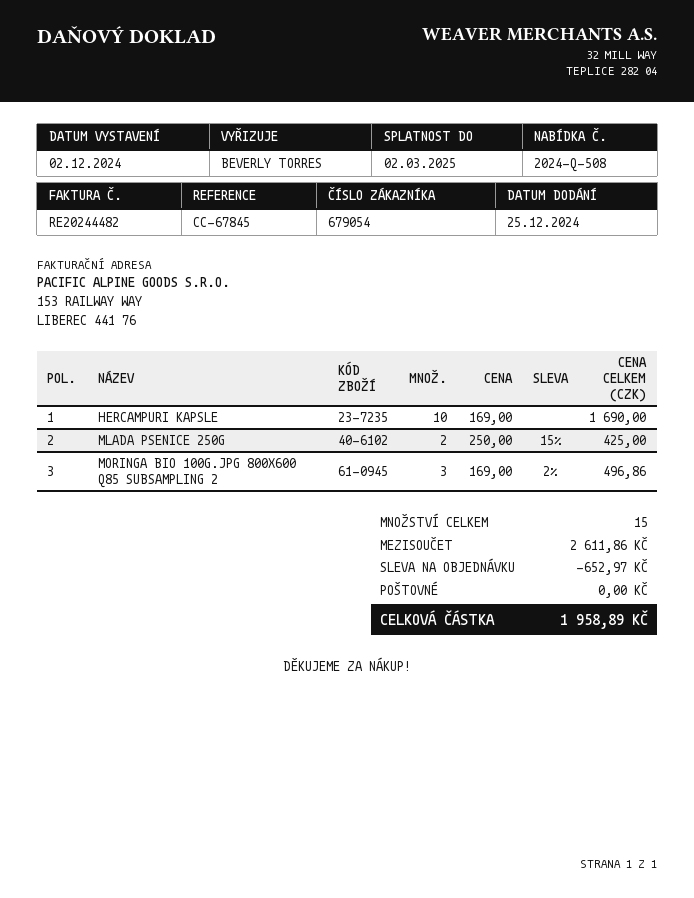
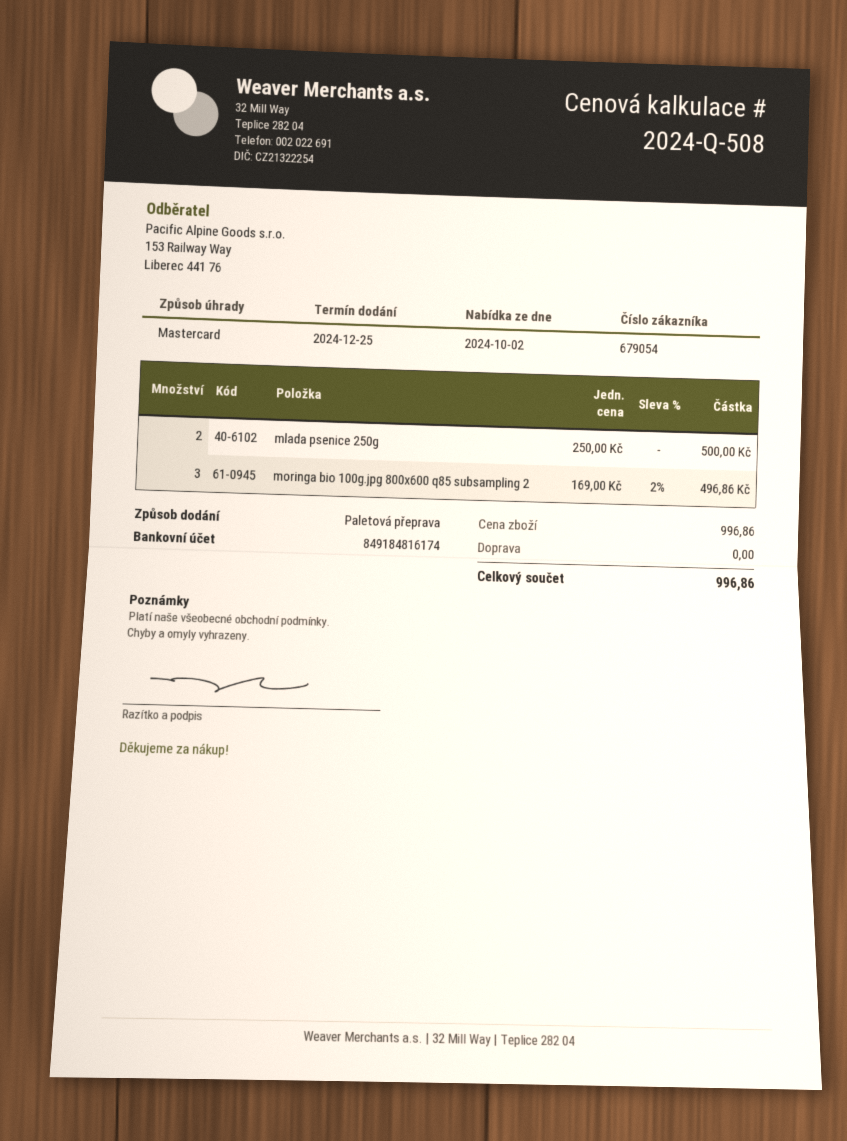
HERCAMPURI KAPSLE: 10 x 169.00 = 1690.00 -> none
MLADA PSENICE 250G: 2 x 250.00 - 15% = 425.00 -> 2 x 250.00 = 500.00
subtotal: 2611.86 -> 996.86
discount: 652.97 -> none
total: 1958.89 -> 996.86

